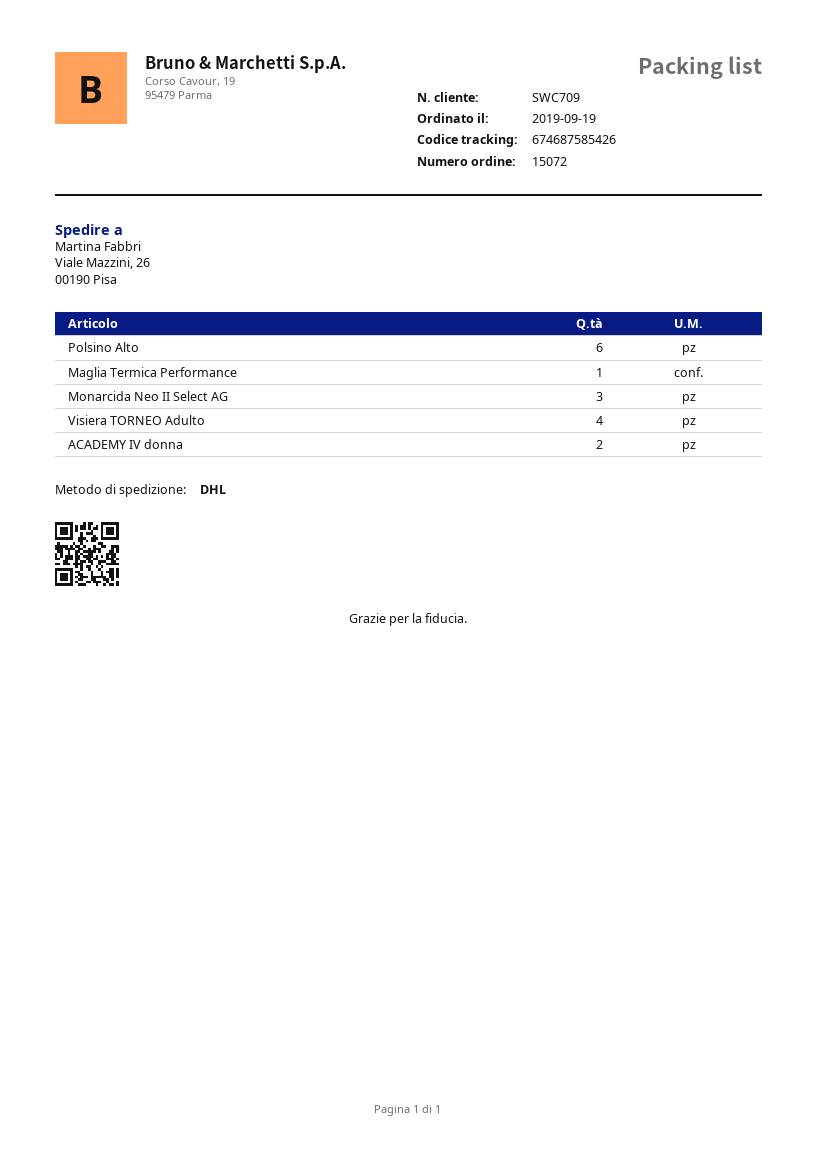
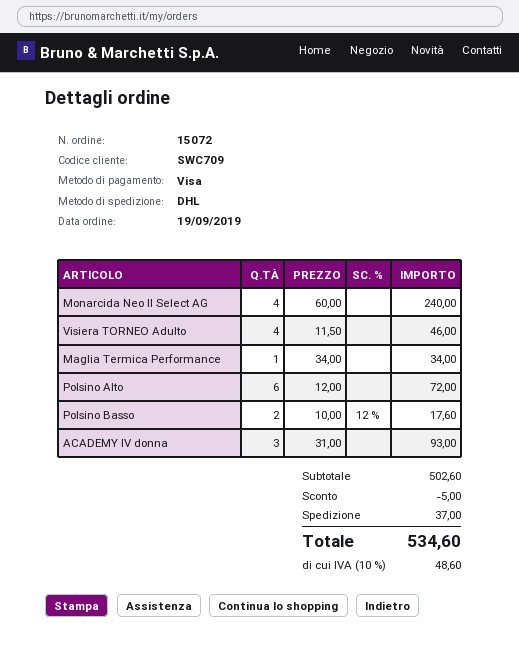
Monarcida Neo II Select AG: 3 -> 4
ACADEMY IV donna: 2 -> 3
Polsino Basso: none -> 2

